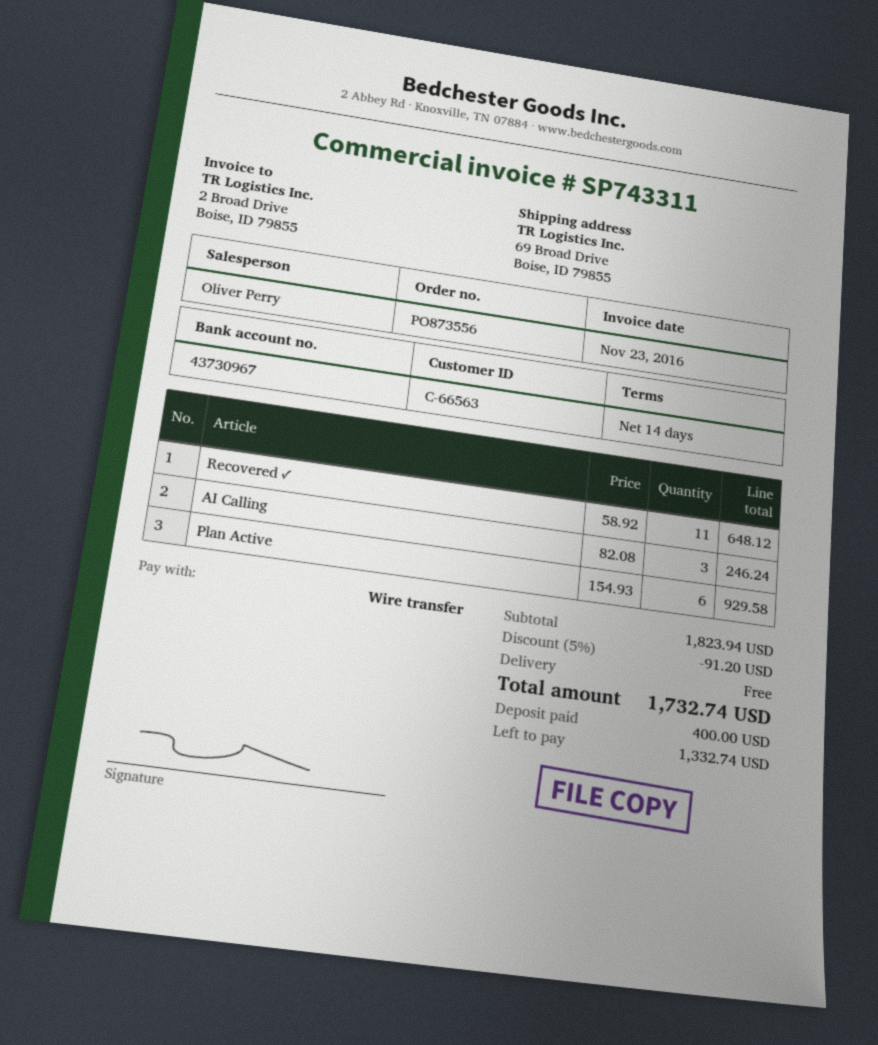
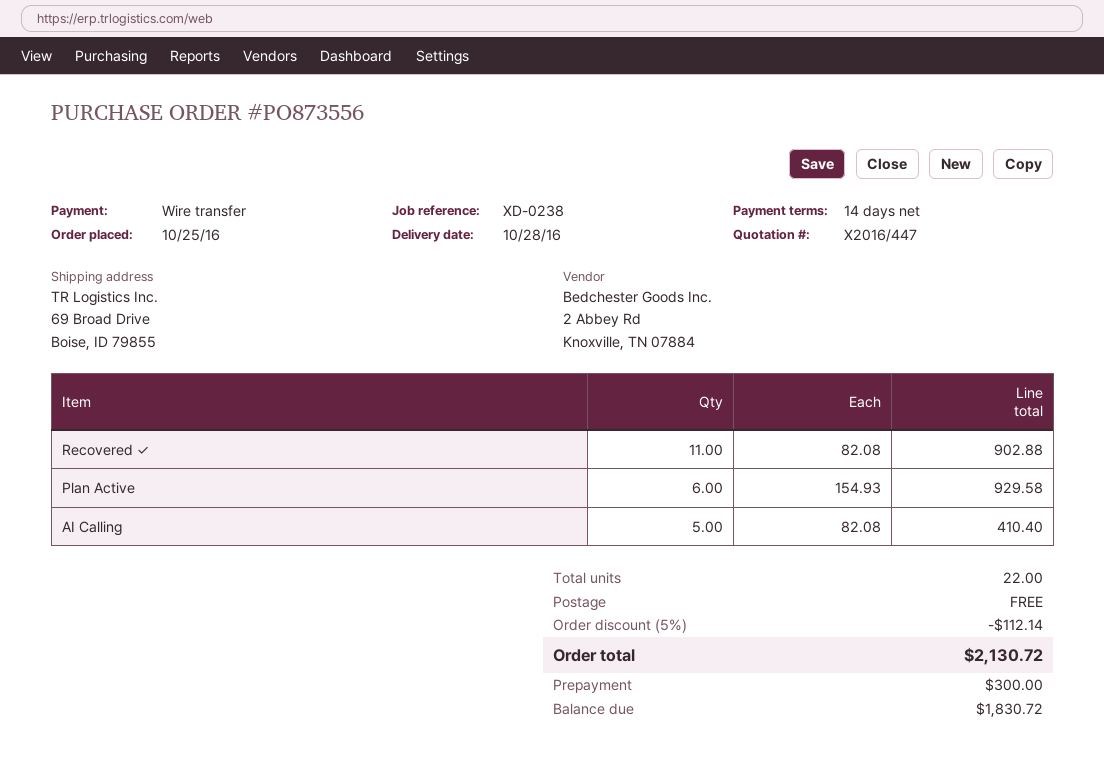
Recovered ✓: 11 x 58.92 = 648.12 -> 11 x 82.08 = 902.88
AI Calling: 3 x 82.08 = 246.24 -> 5 x 82.08 = 410.40
discount: 5% = 91.20 -> 5% = 112.14
total: 1732.74 -> 2130.72
deposit: 400.00 -> 300.00
balance: 1332.74 -> 1830.72

